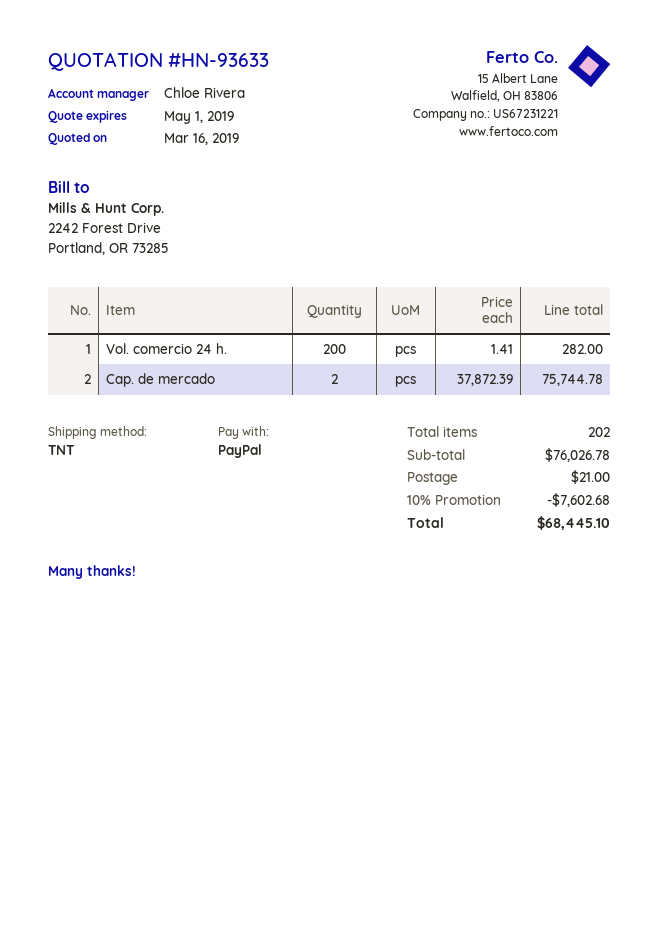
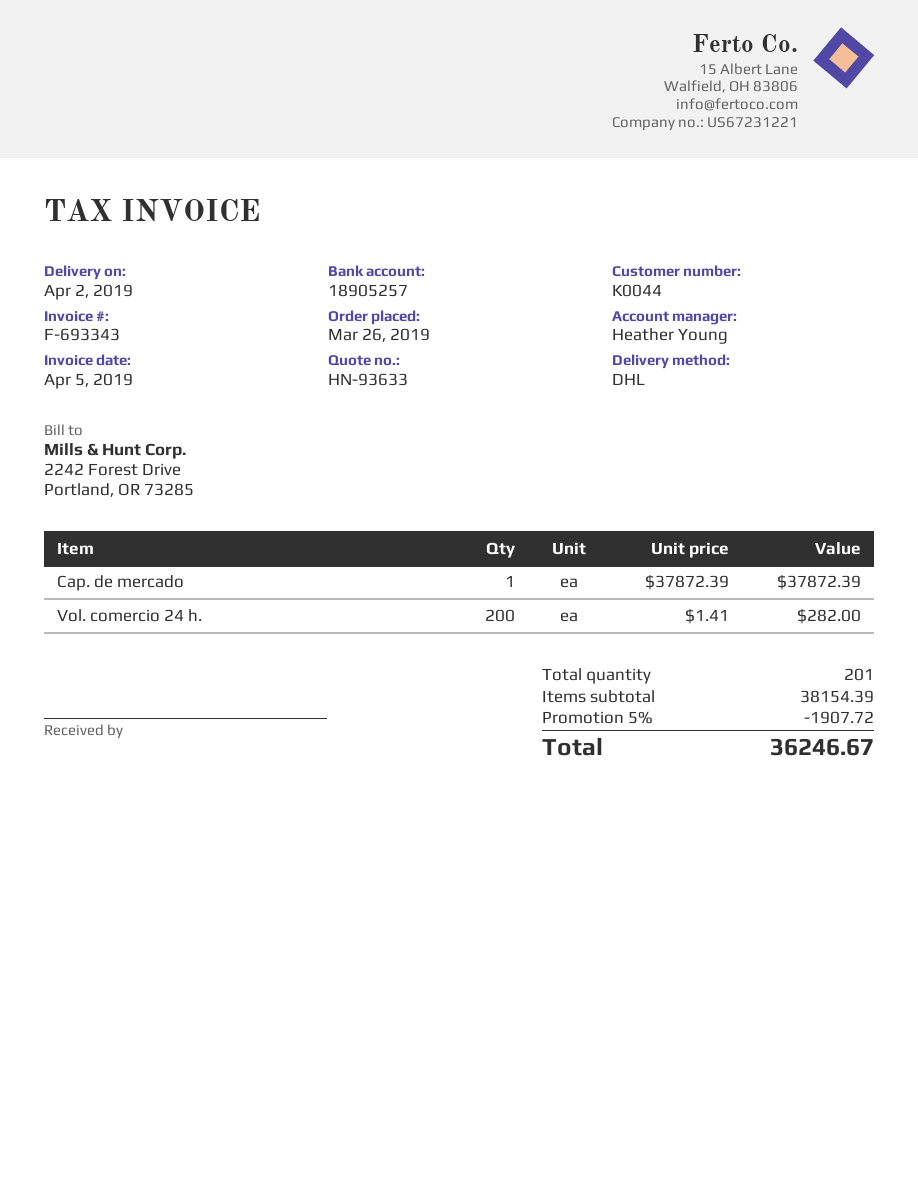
sales rep: Chloe Rivera -> Heather Young
shipping method: TNT -> DHL
Cap. de mercado: 2 x 37872.39 = 75744.78 -> 1 x 37872.39 = 37872.39
total quantity: 202 -> 201
subtotal: 76026.78 -> 38154.39
discount: 10% = 7602.68 -> 5% = 1907.72
shipping: 21.00 -> none
total: 68445.10 -> 36246.67

